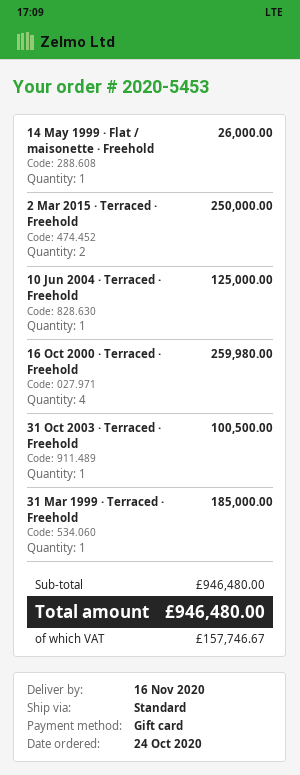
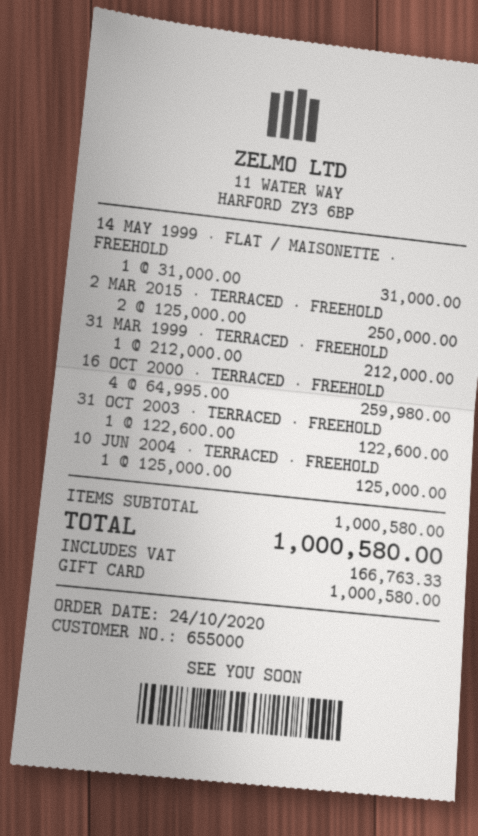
14 May 1999 · Flat / maisonette · Freehold: 1 for 26000.00 -> 1 for 31000.00
31 Oct 2003 · Terraced · Freehold: 1 for 100500.00 -> 1 for 122600.00
31 Mar 1999 · Terraced · Freehold: 1 for 185000.00 -> 1 for 212000.00
subtotal: 946480.00 -> 1000580.00
tax: 157746.67 -> 166763.33
total: 946480.00 -> 1000580.00

